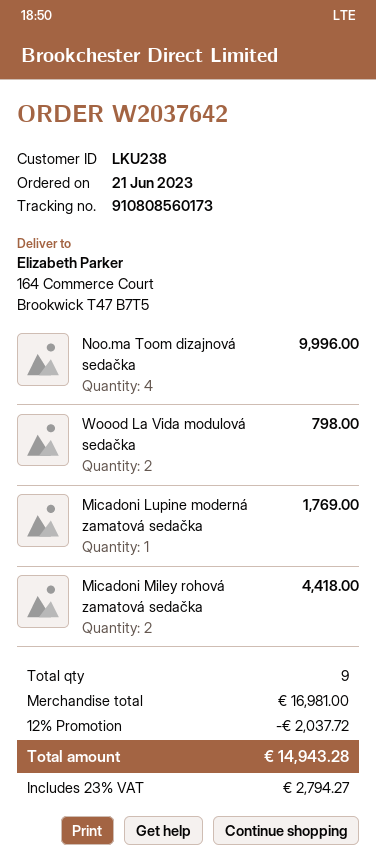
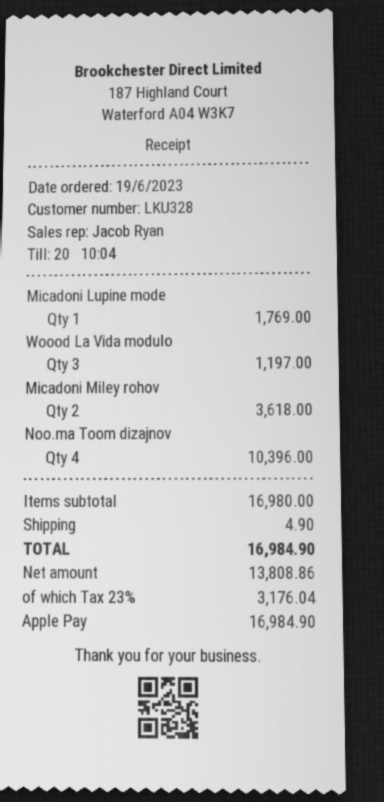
order date: 2023-06-21 -> 2023-06-19
customer number: LKU238 -> LKU328
Noo.ma Toom dizajnová sedačka: 4 for 9996.00 -> 4 for 10396.00
Woood La Vida modulová sedačka: 2 for 798.00 -> 3 for 1197.00
Micadoni Miley rohová zamatová sedačka: 2 for 4418.00 -> 2 for 3618.00
subtotal: 16981.00 -> 16980.00
discount: 12% = 2037.72 -> none
shipping: none -> 4.90
tax: 23% = 2794.27 -> 23% = 3176.04
total: 14943.28 -> 16984.90

